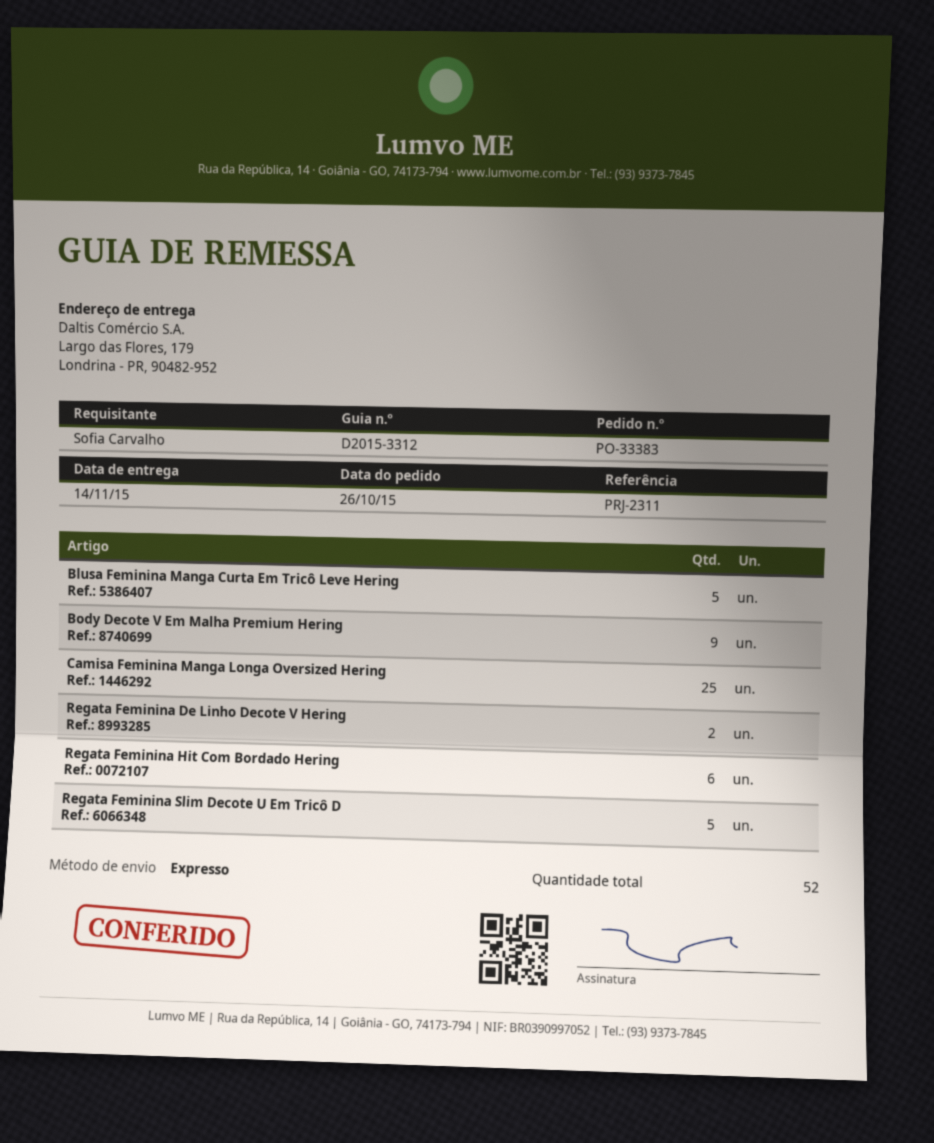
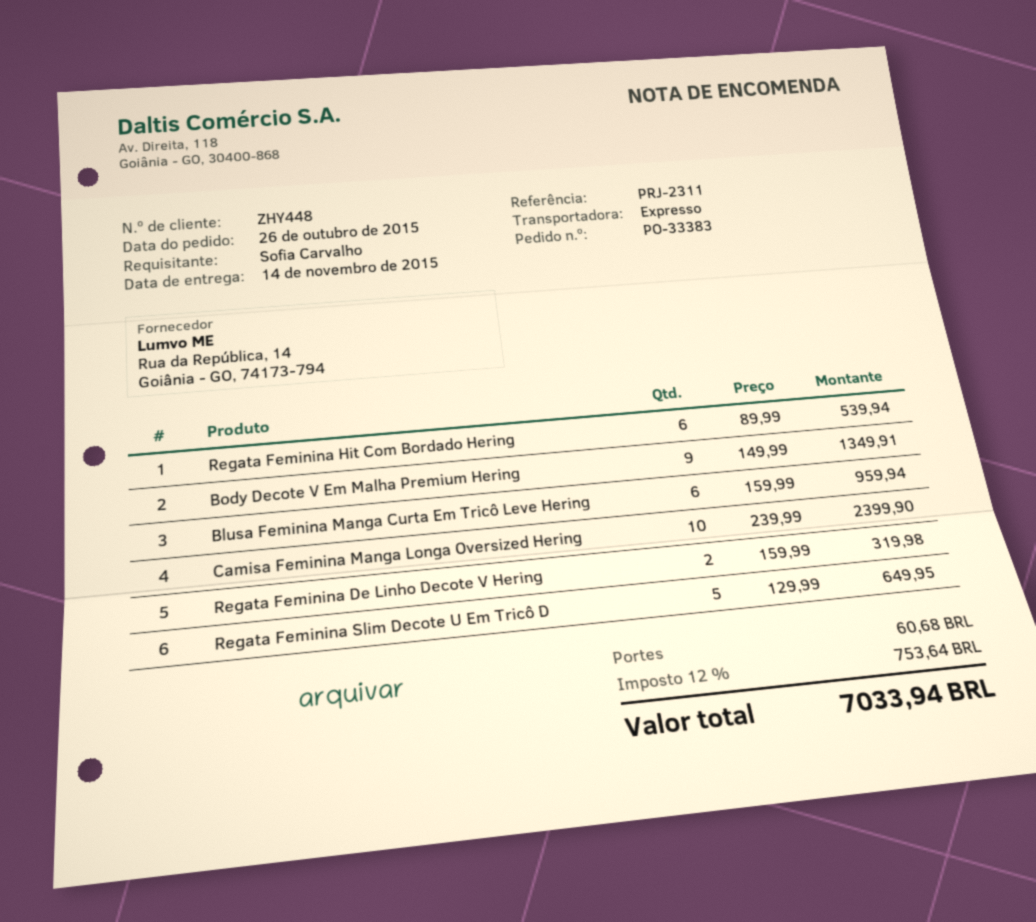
Blusa Feminina Manga Curta Em Tricô Leve Hering: 5 -> 6
Camisa Feminina Manga Longa Oversized Hering: 25 -> 10

